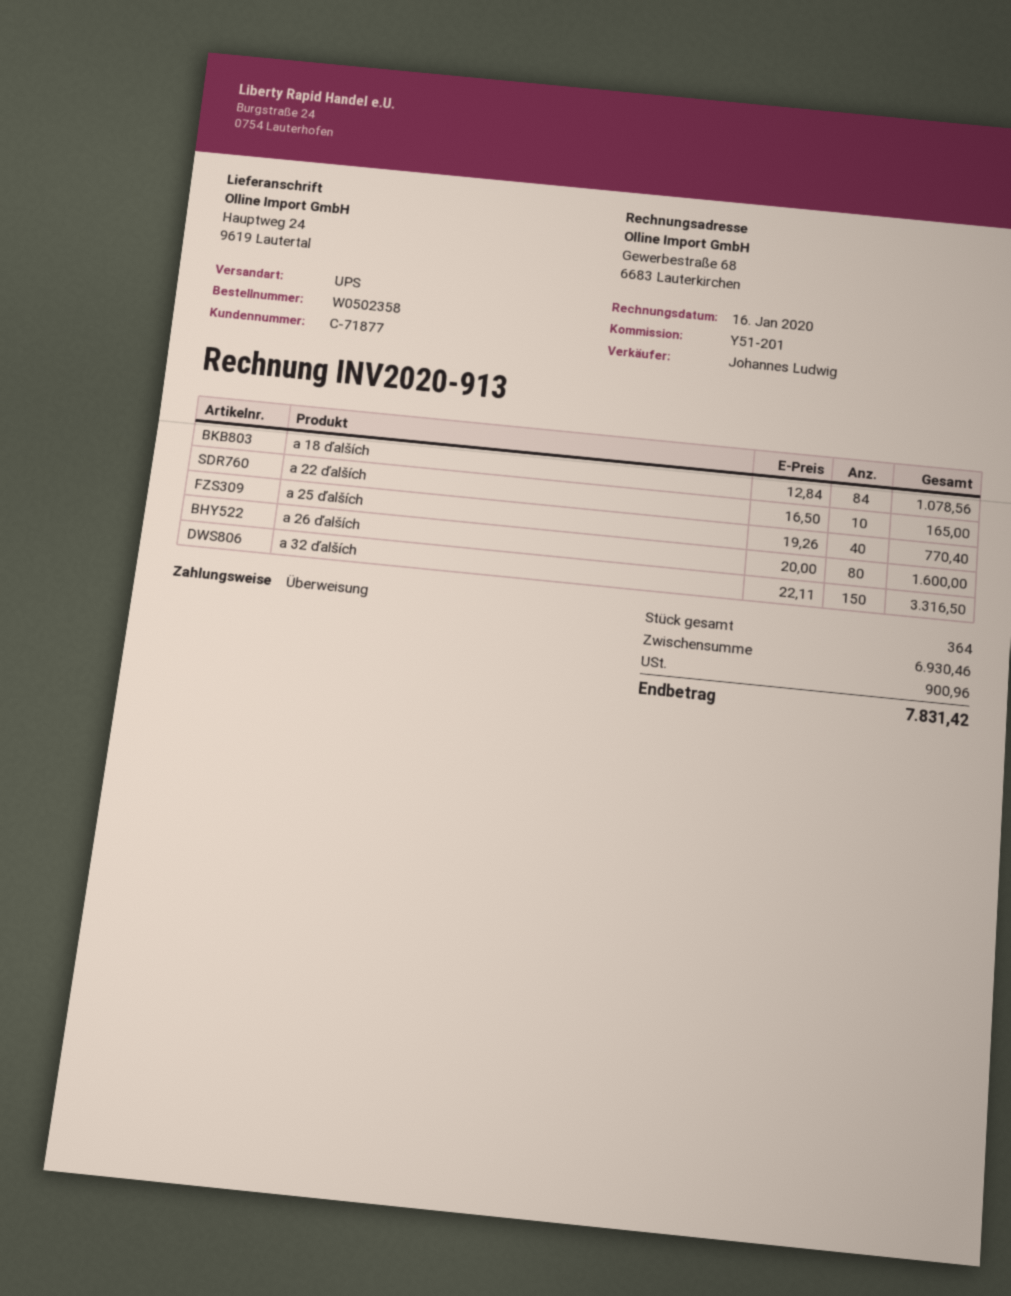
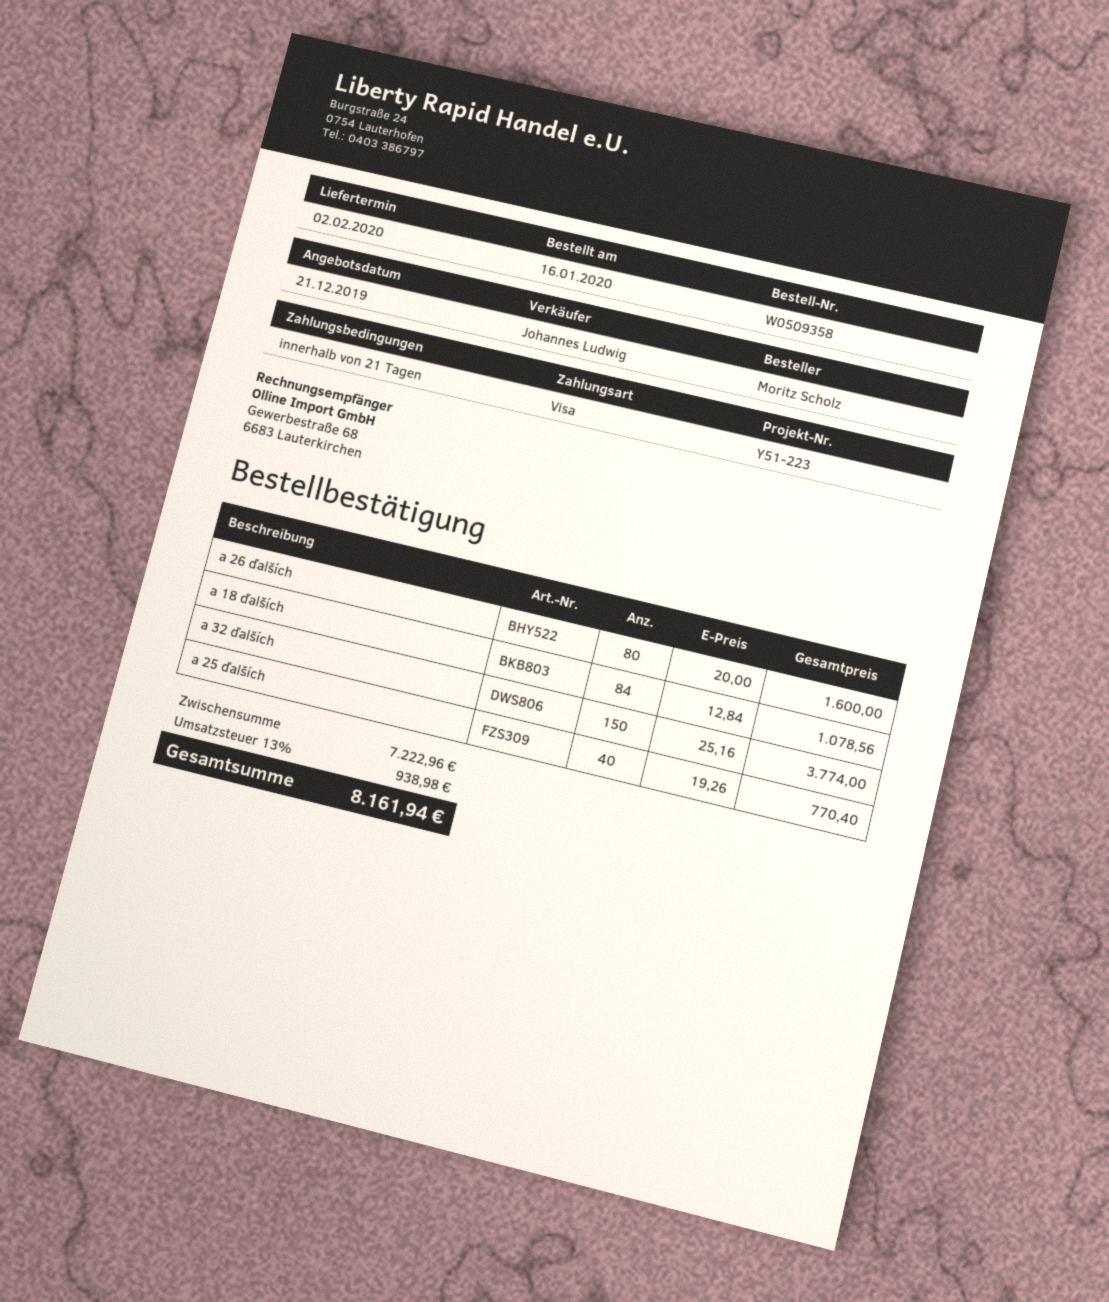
order number: W0502358 -> W0509358
reference: Y51-201 -> Y51-223
payment method: bank transfer -> Visa
a 22 ďalších: 10 x 16.50 = 165.00 -> none
a 32 ďalších: 150 x 22.11 = 3316.50 -> 150 x 25.16 = 3774.00
subtotal: 6930.46 -> 7222.96
tax: 900.96 -> 938.98
total: 7831.42 -> 8161.94

